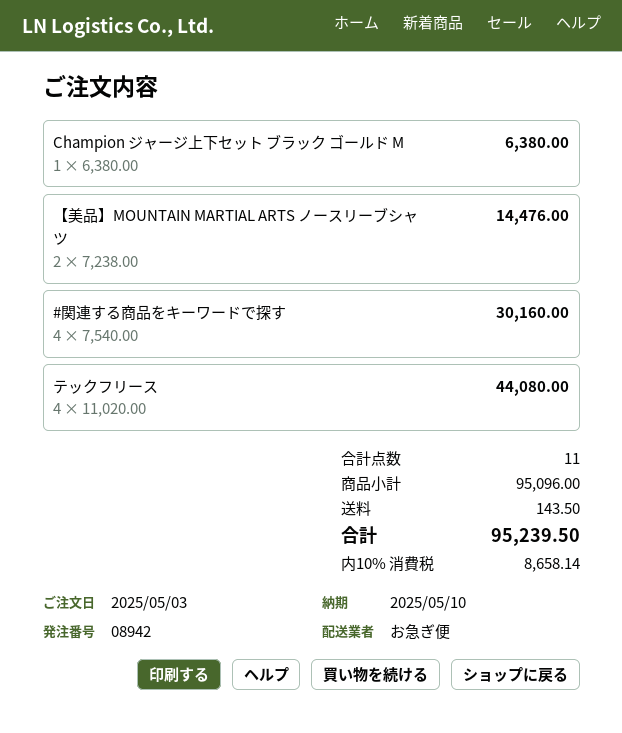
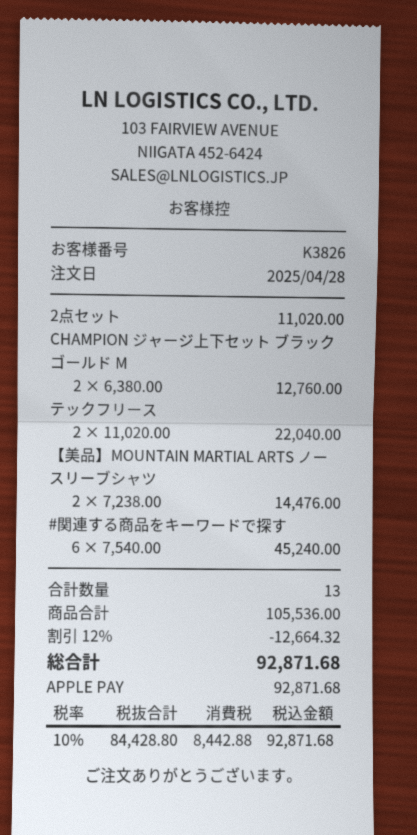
order date: 2025-05-03 -> 2025-04-28
Champion ジャージ上下セット ブラック ゴールド M: 1 x 6380.00 = 6380.00 -> 2 x 6380.00 = 12760.00
#関連する商品をキーワードで探す: 4 x 7540.00 = 30160.00 -> 6 x 7540.00 = 45240.00
テックフリース: 4 x 11020.00 = 44080.00 -> 2 x 11020.00 = 22040.00
2点セット: none -> 1 x 11020.00 = 11020.00
total quantity: 11 -> 13
subtotal: 95096.00 -> 105536.00
discount: none -> 12% = 12664.32
shipping: 143.50 -> none
tax: 10% = 8658.14 -> 10% = 8442.88
total: 95239.50 -> 92871.68

